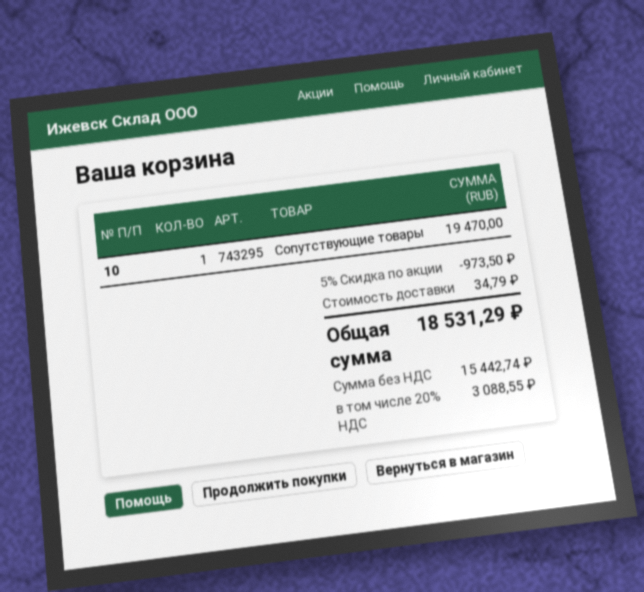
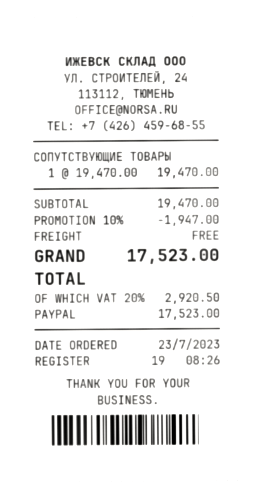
discount: 5% = 973.50 -> 10% = 1947.00
shipping: 34.79 -> 0.00
tax: 20% = 3088.55 -> 20% = 2920.50
total: 18531.29 -> 17523.00

